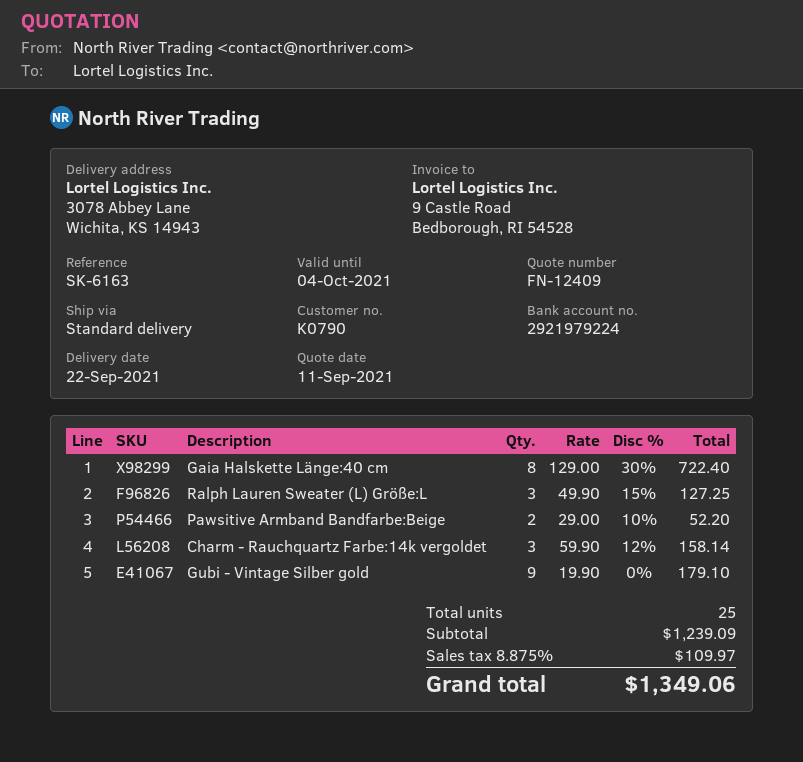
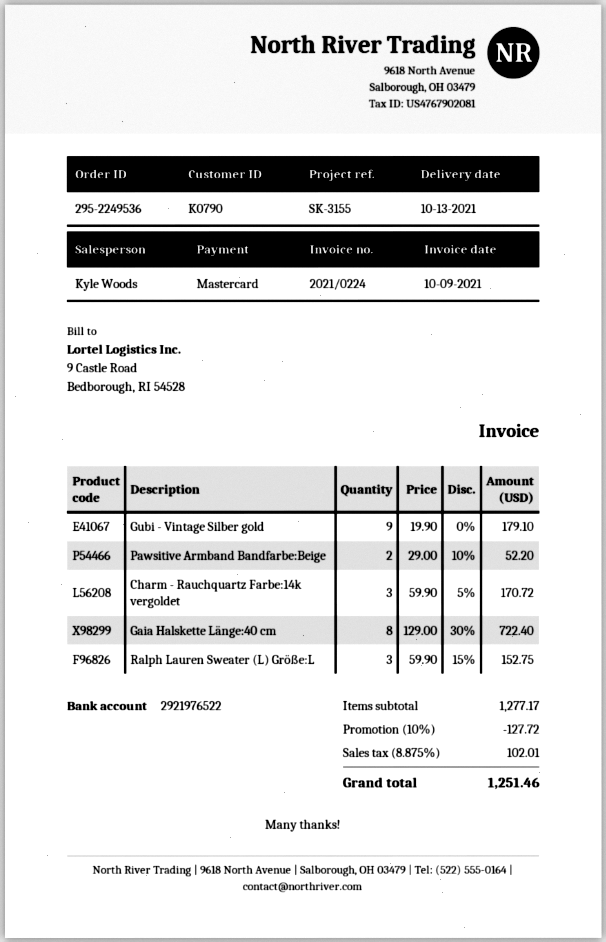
delivery date: 2021-09-22 -> 2021-10-13
reference: SK-6163 -> SK-3155
bank account: 2921979224 -> 2921976522
Ralph Lauren Sweater (L) Größe:L: 3 x 49.90 - 15% = 127.25 -> 3 x 59.90 - 15% = 152.75
Charm - Rauchquartz Farbe:14k vergoldet: 3 x 59.90 - 12% = 158.14 -> 3 x 59.90 - 5% = 170.72
subtotal: 1239.09 -> 1277.17
discount: none -> 10% = 127.72
tax: 8.875% = 109.97 -> 8.875% = 102.01
total: 1349.06 -> 1251.46

